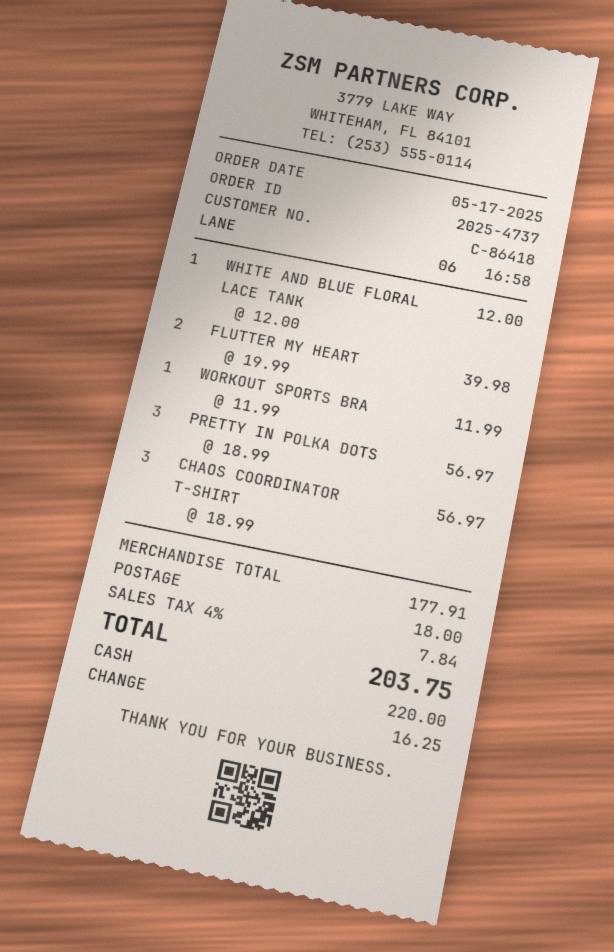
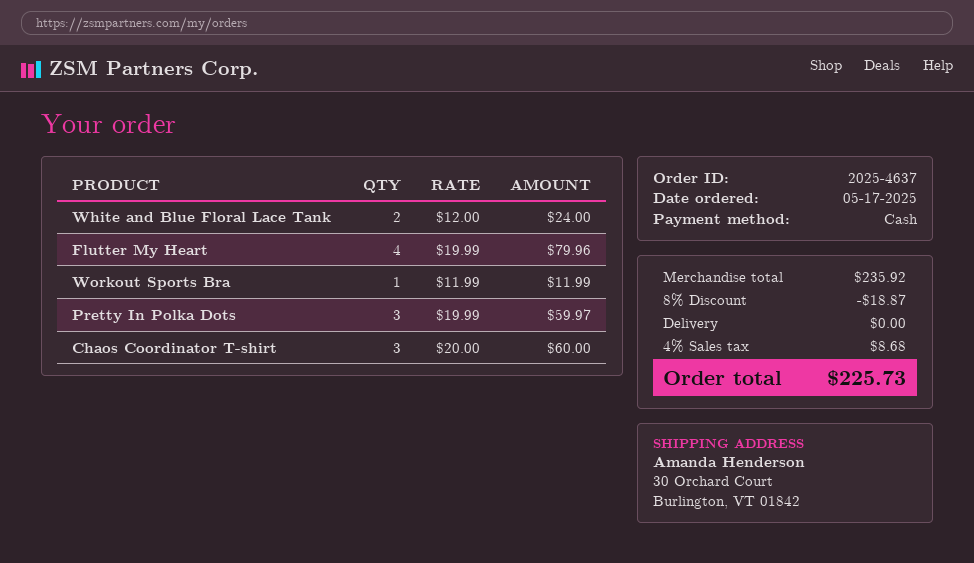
order number: 2025-4737 -> 2025-4637
WHITE AND BLUE FLORAL LACE TANK: 1 x 12.00 = 12.00 -> 2 x 12.00 = 24.00
FLUTTER MY HEART: 2 x 19.99 = 39.98 -> 4 x 19.99 = 79.96
PRETTY IN POLKA DOTS: 3 x 18.99 = 56.97 -> 3 x 19.99 = 59.97
CHAOS COORDINATOR T-SHIRT: 3 x 18.99 = 56.97 -> 3 x 20.00 = 60.00
subtotal: 177.91 -> 235.92
discount: none -> 8% = 18.87
shipping: 18.00 -> 0.00
tax: 4% = 7.84 -> 4% = 8.68
total: 203.75 -> 225.73

